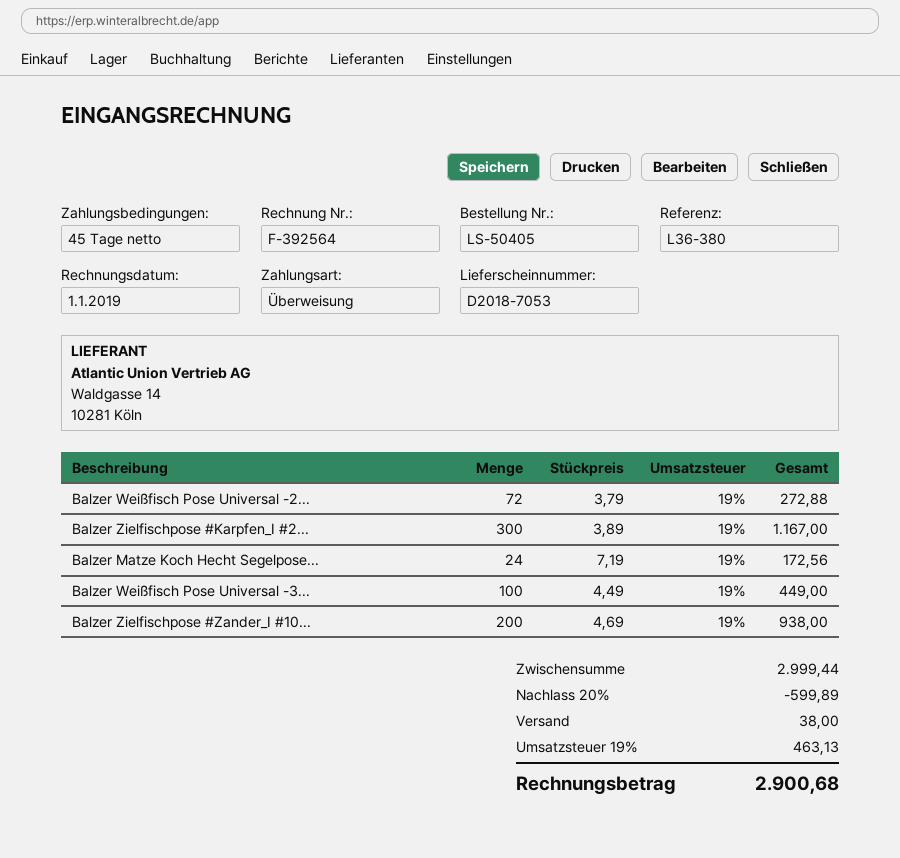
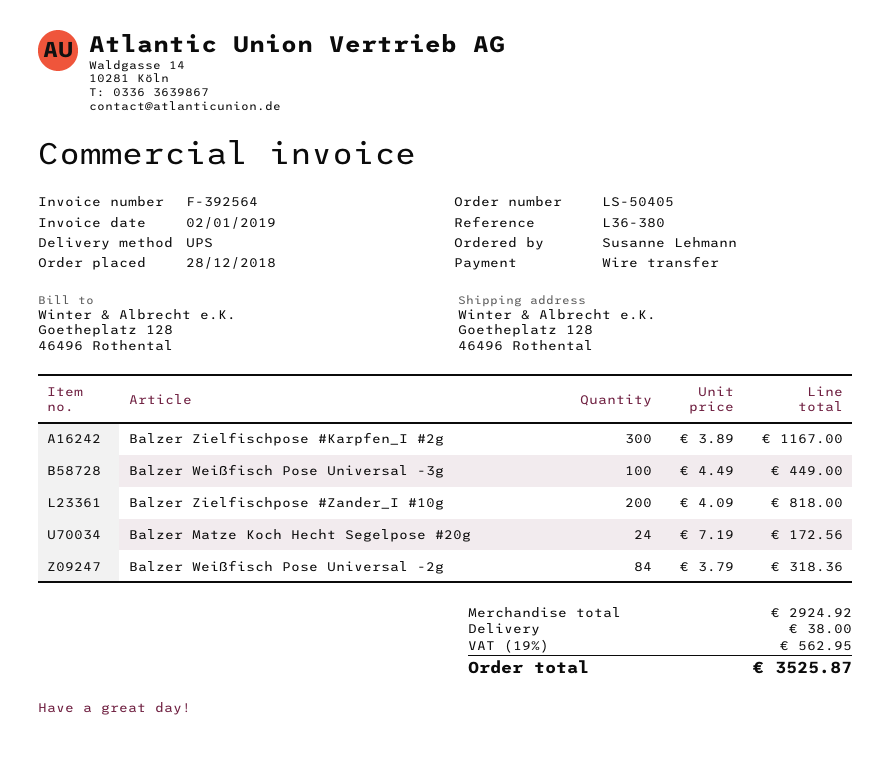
invoice date: 2019-01-01 -> 2019-01-02
Balzer Weißfisch Pose Universal -2...: 72 x 3.79 = 272.88 -> 84 x 3.79 = 318.36
Balzer Zielfischpose #Zander_I #10...: 200 x 4.69 = 938.00 -> 200 x 4.09 = 818.00
subtotal: 2999.44 -> 2924.92
discount: 20% = 599.89 -> none
tax: 19% = 463.13 -> 19% = 562.95
total: 2900.68 -> 3525.87

